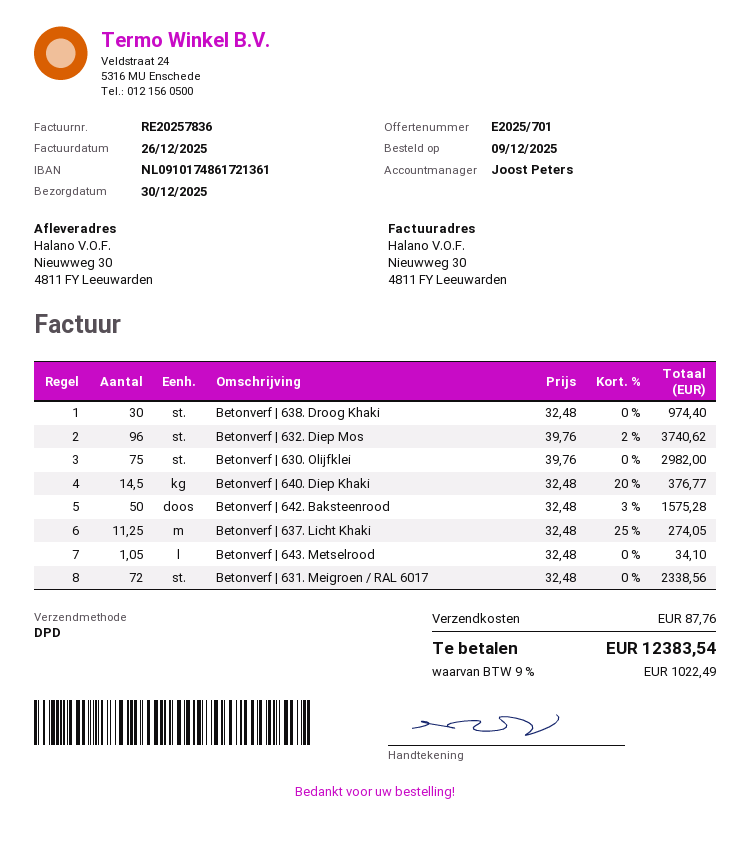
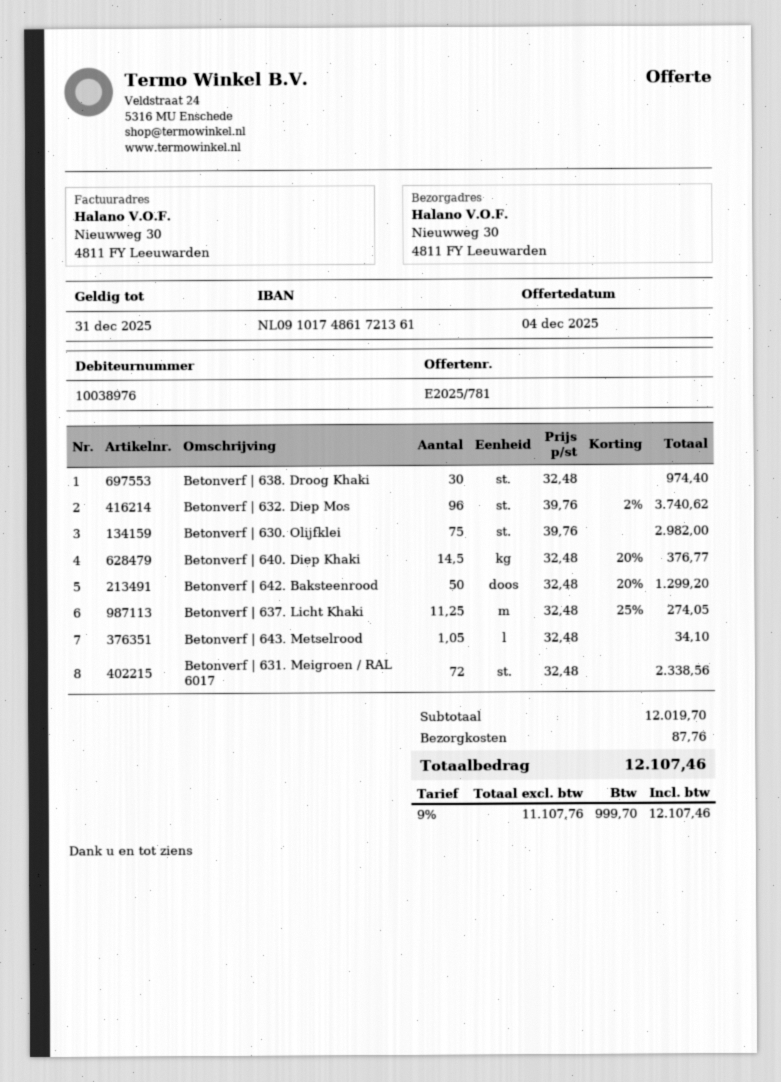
quote number: E2025/701 -> E2025/781
Betonverf | 642. Baksteenrood: 50 x 32.48 - 3% = 1575.28 -> 50 x 32.48 - 20% = 1299.20
tax: 9% = 1022.49 -> 9% = 999.70
total: 12383.54 -> 12107.46

